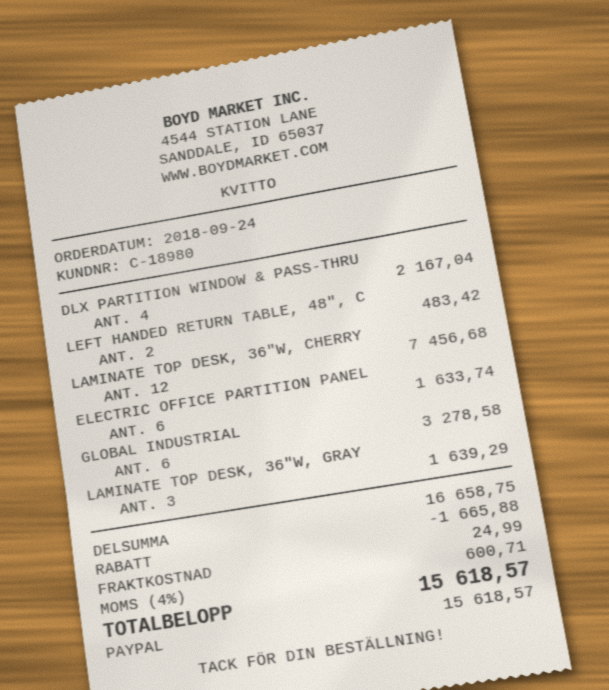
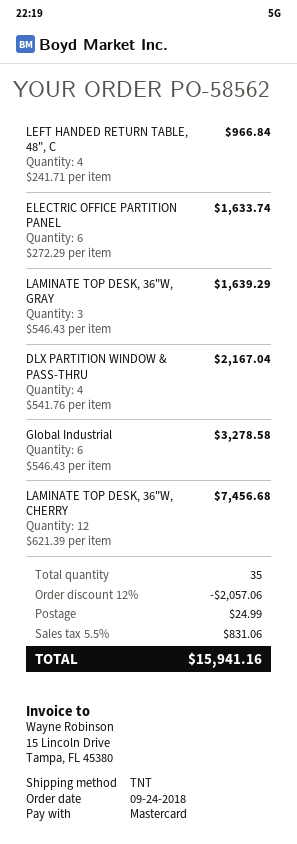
payment method: PayPal -> Mastercard
LEFT HANDED RETURN TABLE, 48", C: 2 for 483.42 -> 4 for 966.84
discount: 1665.88 -> 2057.06
tax: 4% = 600.71 -> 5.5% = 831.06
total: 15618.57 -> 15941.16

